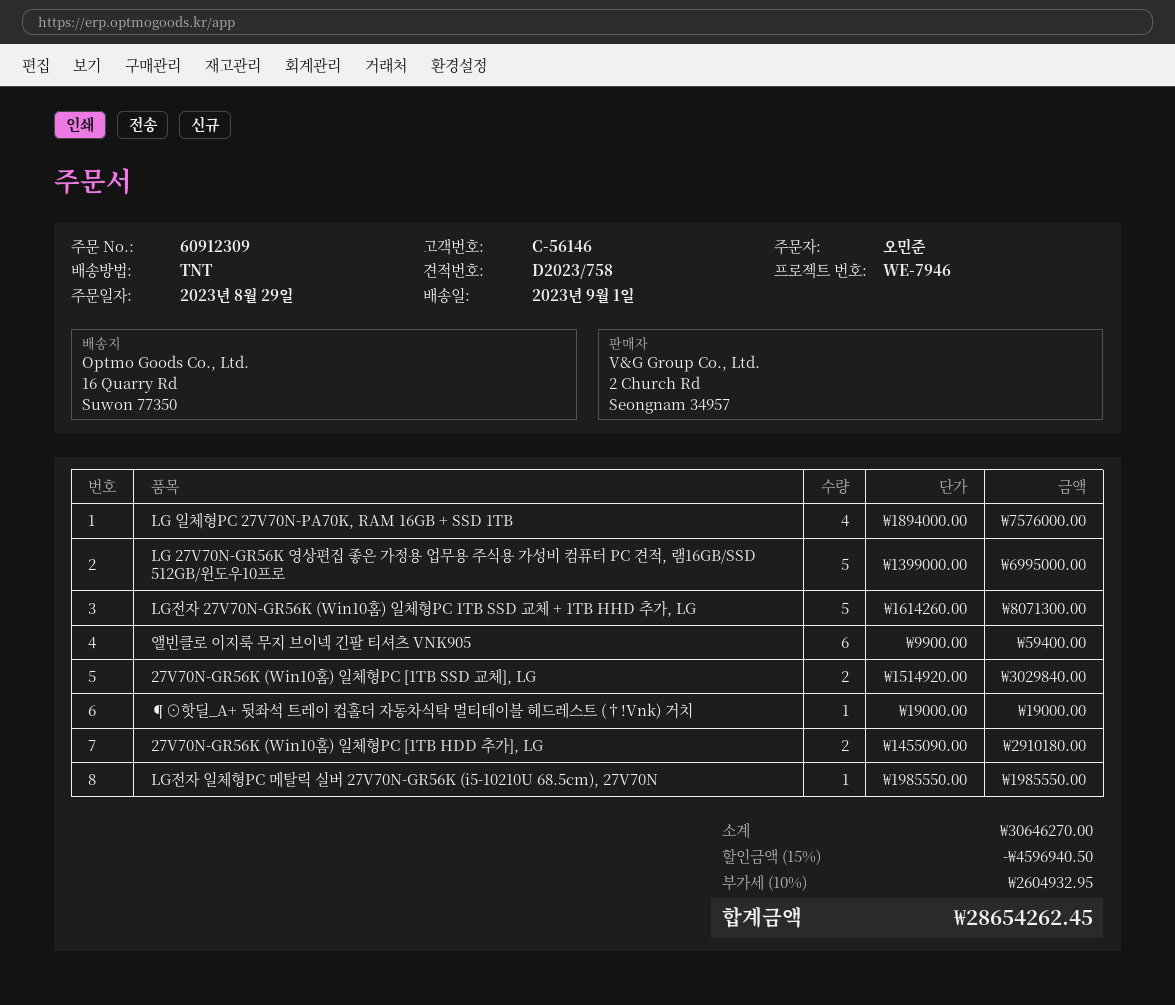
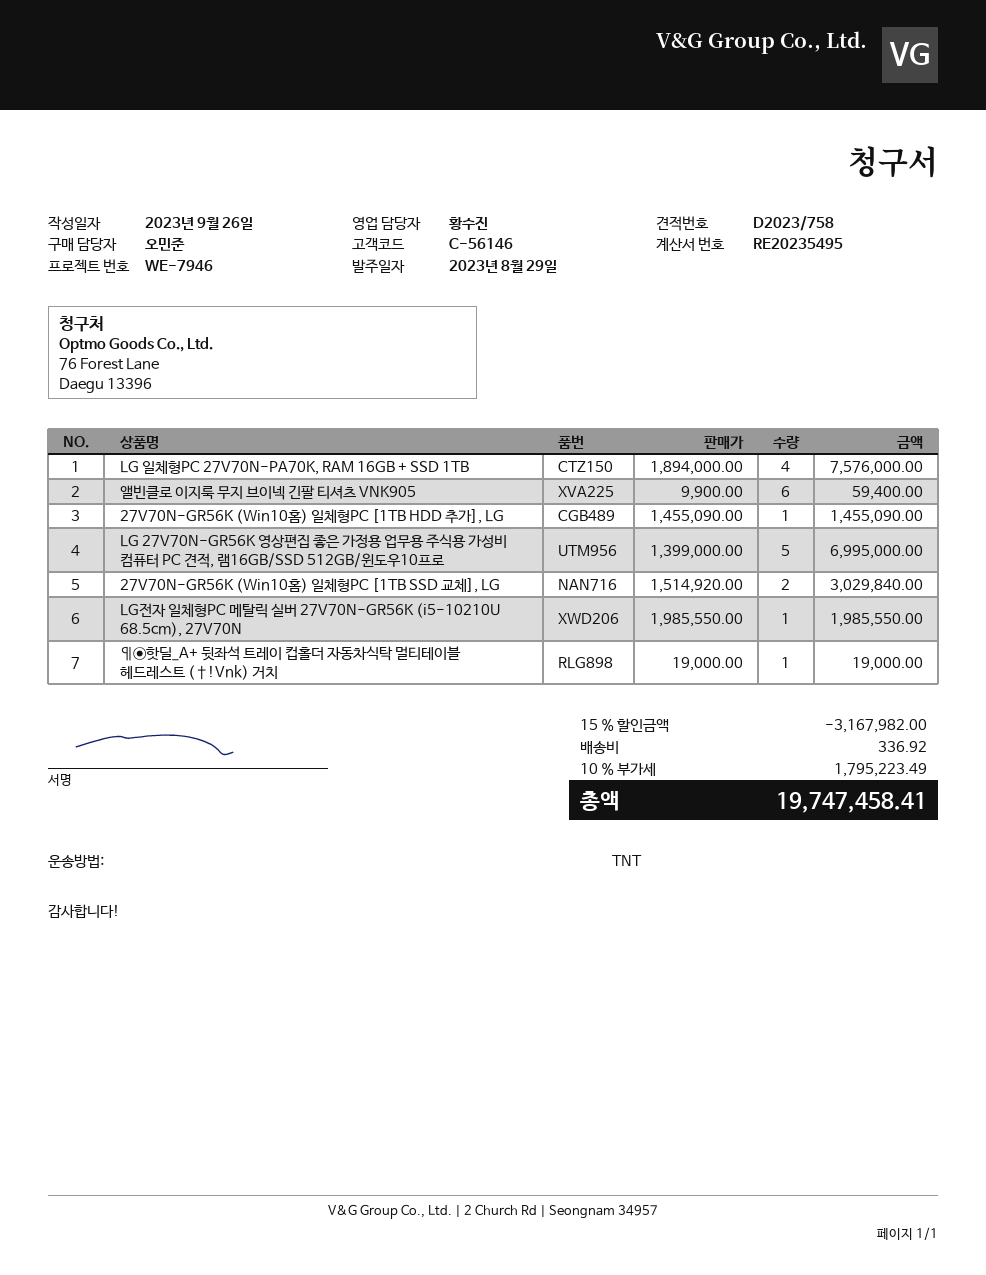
LG전자 27V70N-GR56K (Win10홈) 일체형PC 1TB SSD 교체 + 1TB HHD 추가, LG: 5 x 1614260.00 = 8071300.00 -> none
27V70N-GR56K (Win10홈) 일체형PC [1TB HDD 추가], LG: 2 x 1455090.00 = 2910180.00 -> 1 x 1455090.00 = 1455090.00
discount: 15% = 4596940.50 -> 15% = 3167982.00
shipping: none -> 336.92
tax: 10% = 2604932.95 -> 10% = 1795223.49
total: 28654262.45 -> 19747458.41

